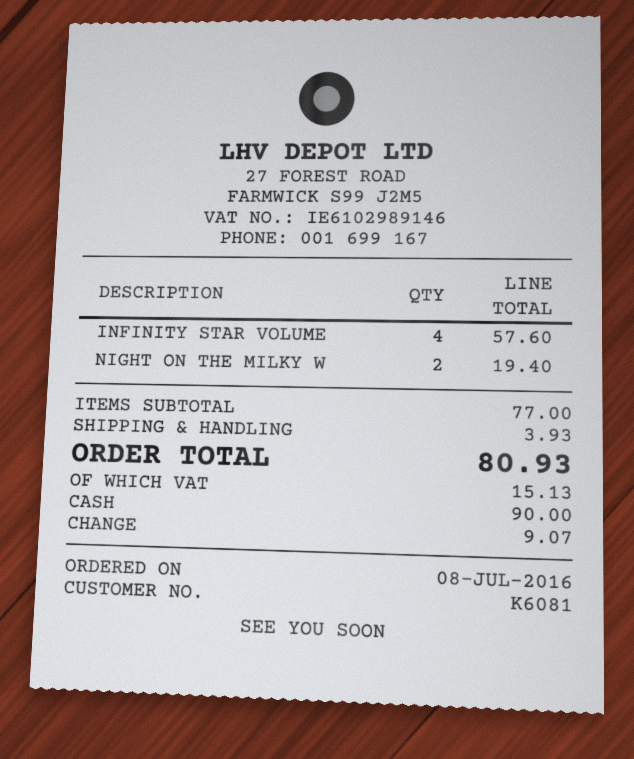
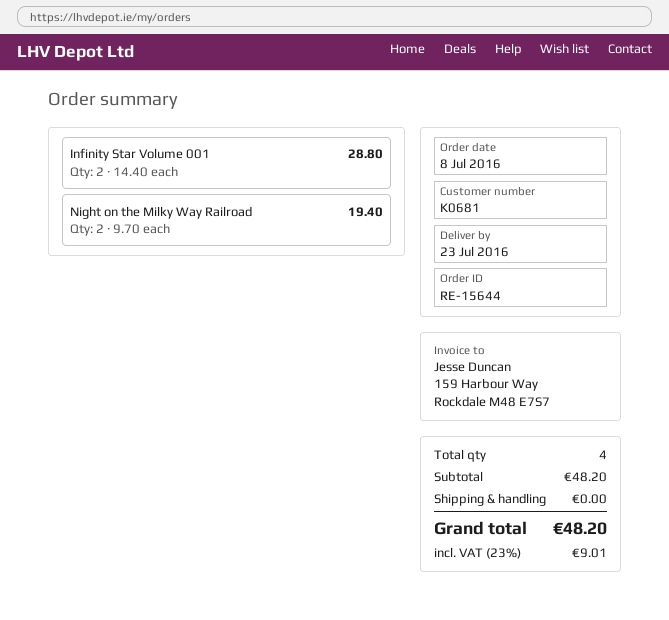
customer number: K6081 -> K0681
INFINITY STAR VOLUME: 4 for 57.60 -> 2 for 28.80
subtotal: 77.00 -> 48.20
shipping: 3.93 -> 0.00
tax: 15.13 -> 9.01
total: 80.93 -> 48.20

